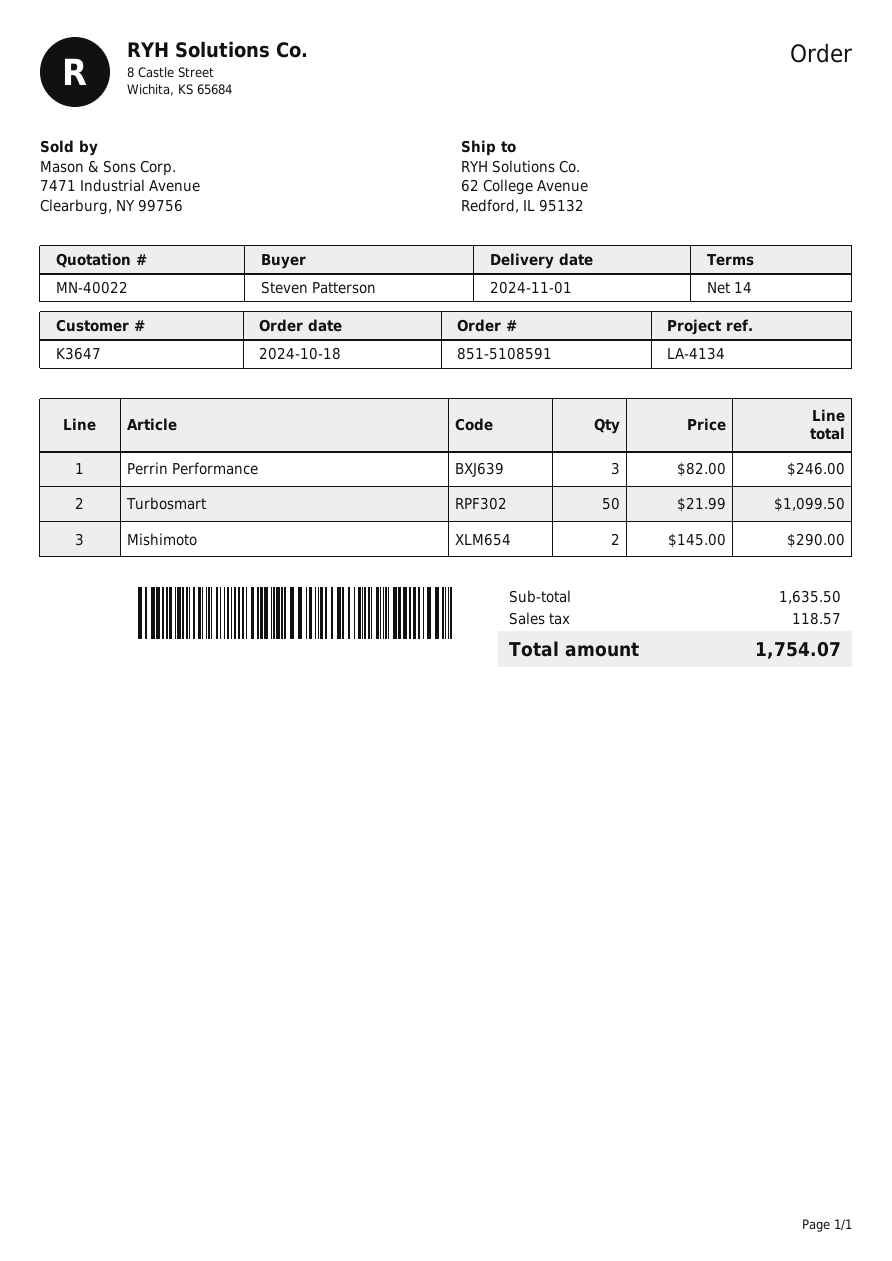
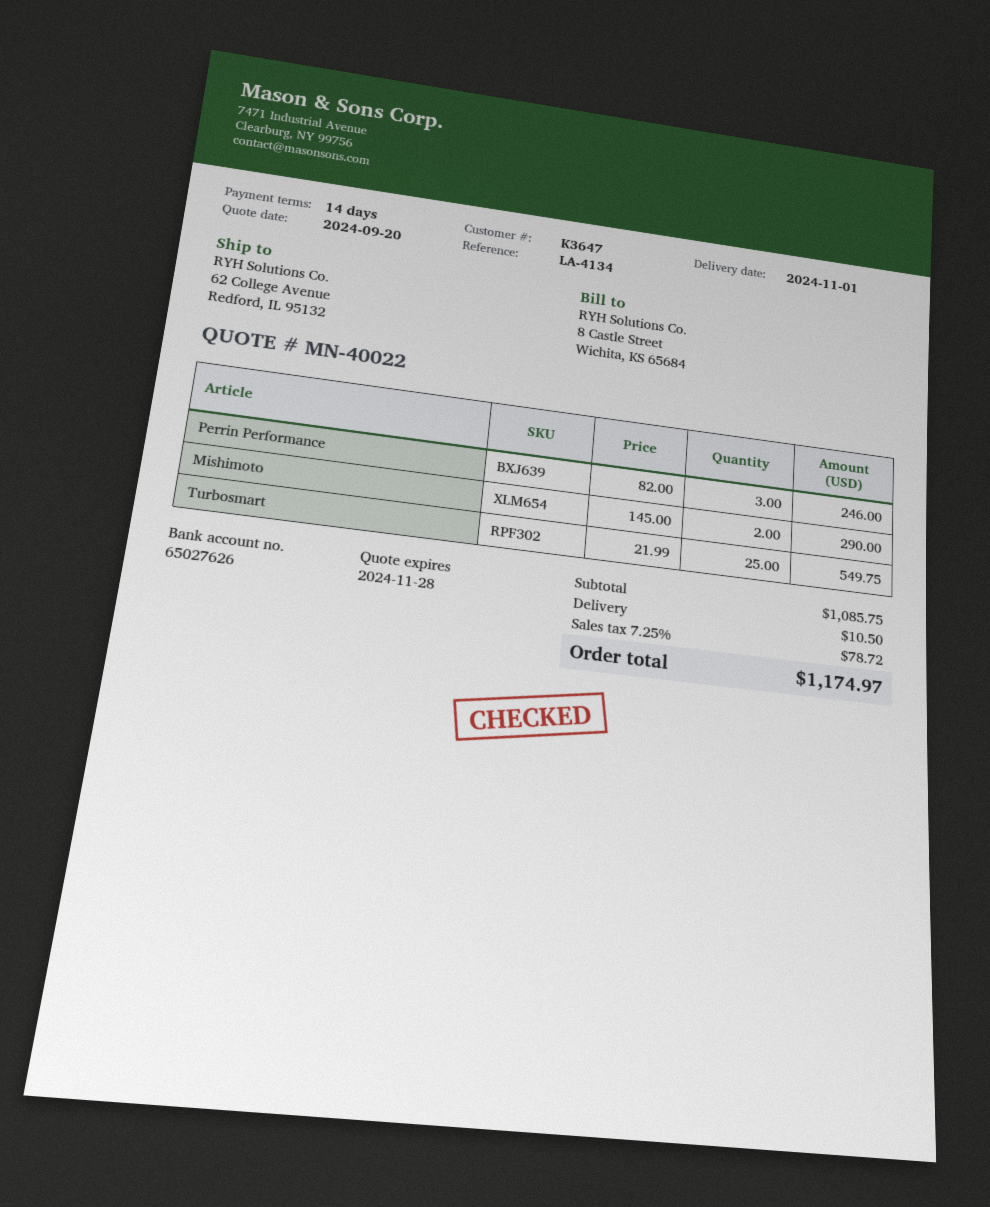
Turbosmart: 50 x 21.99 = 1099.50 -> 25 x 21.99 = 549.75
subtotal: 1635.50 -> 1085.75
shipping: none -> 10.50
tax: 118.57 -> 78.72
total: 1754.07 -> 1174.97

